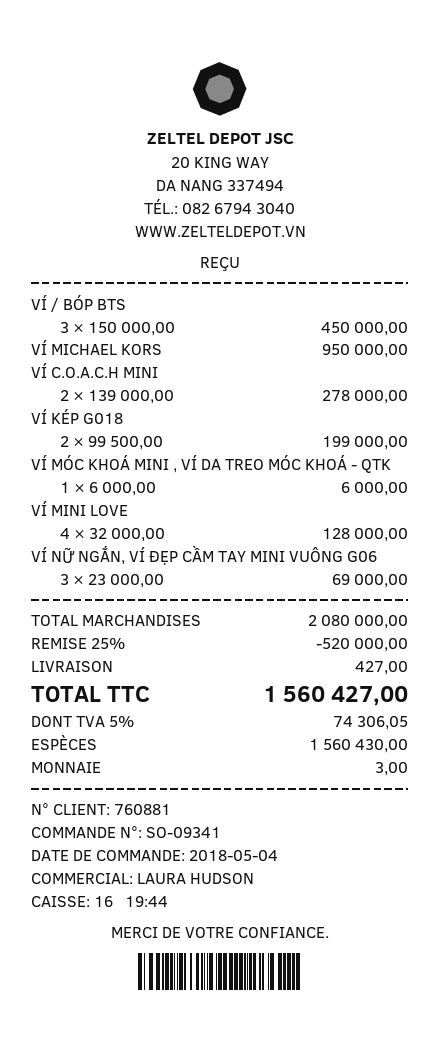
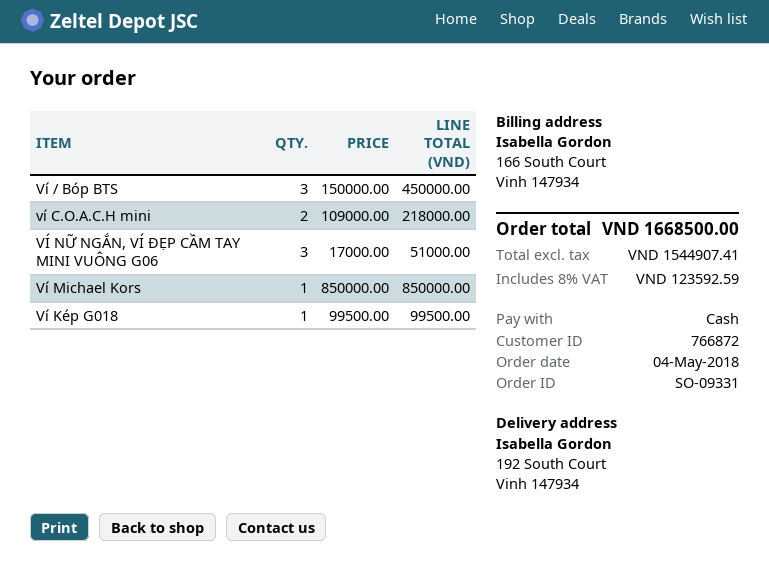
order number: SO-09341 -> SO-09331
customer number: 760881 -> 766872
VÍ MICHAEL KORS: 1 x 950000.00 = 950000.00 -> 1 x 850000.00 = 850000.00
VÍ C.O.A.C.H MINI: 2 x 139000.00 = 278000.00 -> 2 x 109000.00 = 218000.00
VÍ KÉP G018: 2 x 99500.00 = 199000.00 -> 1 x 99500.00 = 99500.00
VÍ MÓC KHOÁ MINI , VÍ DA TREO MÓC KHOÁ - QTK: 1 x 6000.00 = 6000.00 -> none
VÍ MINI LOVE: 4 x 32000.00 = 128000.00 -> none
VÍ NỮ NGẮN, VÍ ĐẸP CẦM TAY MINI VUÔNG G06: 3 x 23000.00 = 69000.00 -> 3 x 17000.00 = 51000.00
discount: 25% = 520000.00 -> none
shipping: 427.00 -> none
tax: 5% = 74306.05 -> 8% = 123592.59
total: 1560427.00 -> 1668500.00

